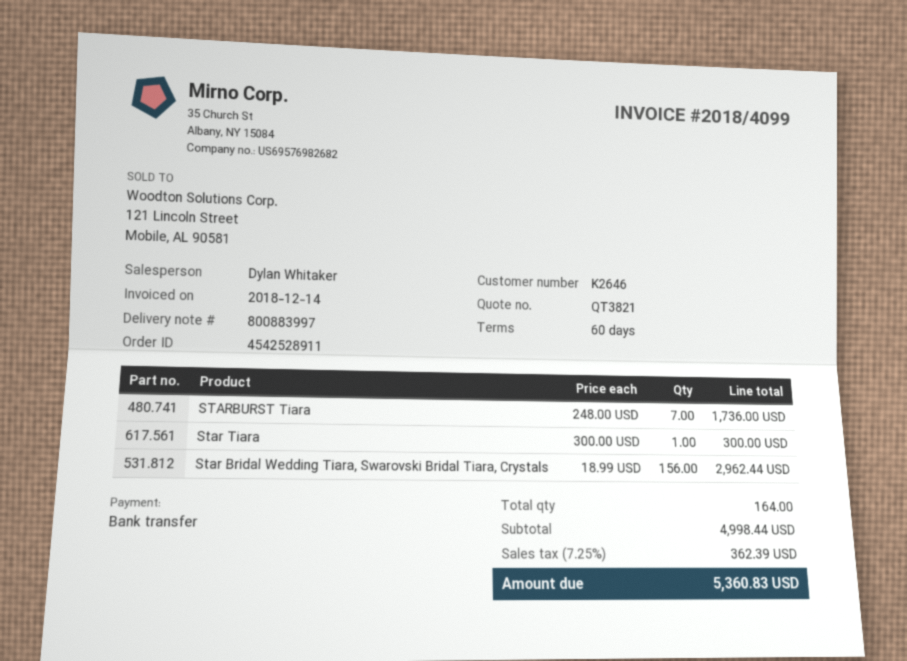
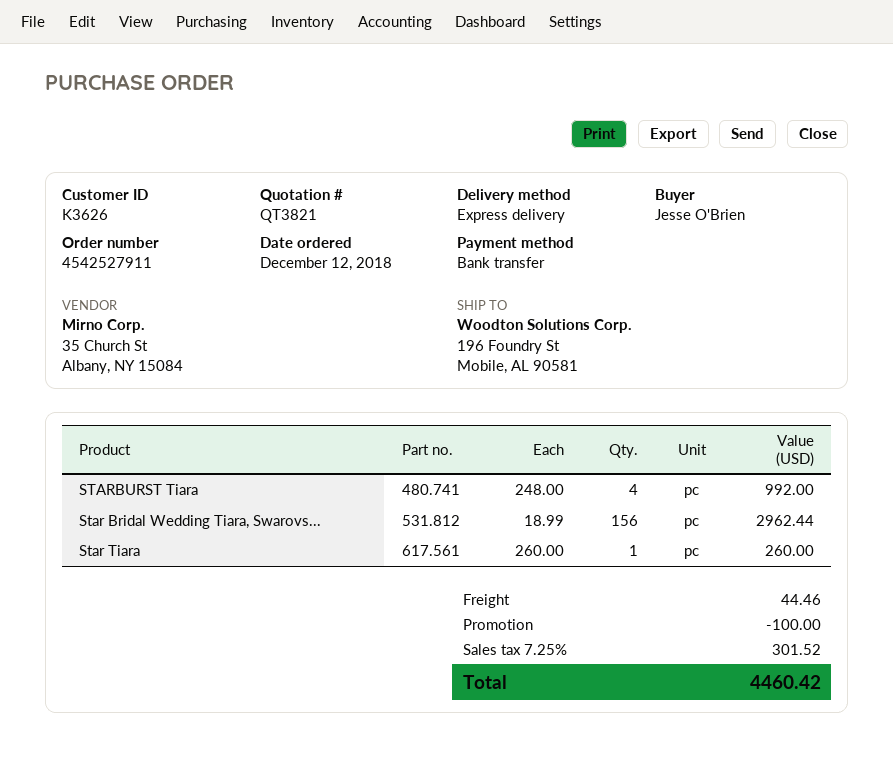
order number: 4542528911 -> 4542527911
customer number: K2646 -> K3626
STARBURST Tiara: 7 x 248.00 = 1736.00 -> 4 x 248.00 = 992.00
Star Tiara: 1 x 300.00 = 300.00 -> 1 x 260.00 = 260.00
discount: none -> 100.00
shipping: none -> 44.46
tax: 7.25% = 362.39 -> 7.25% = 301.52
total: 5360.83 -> 4460.42

